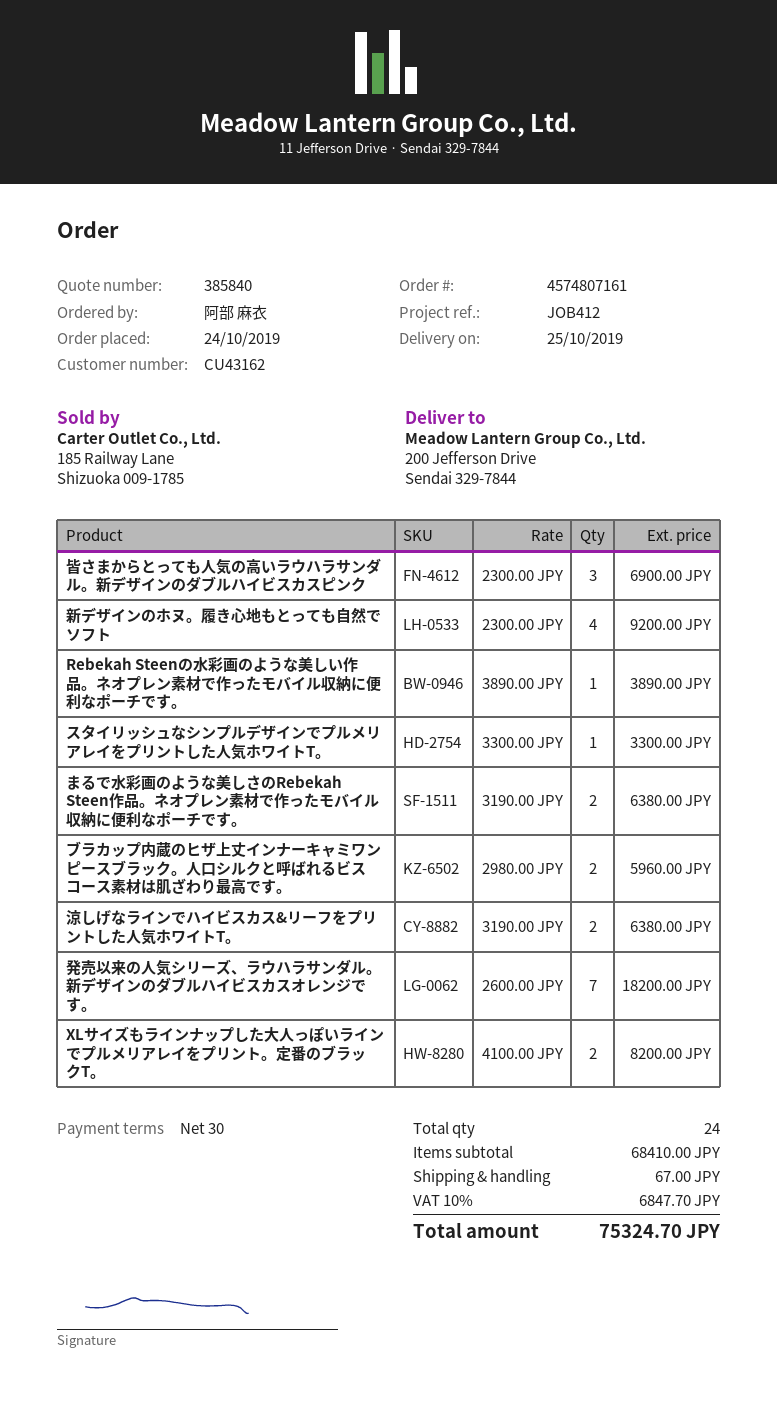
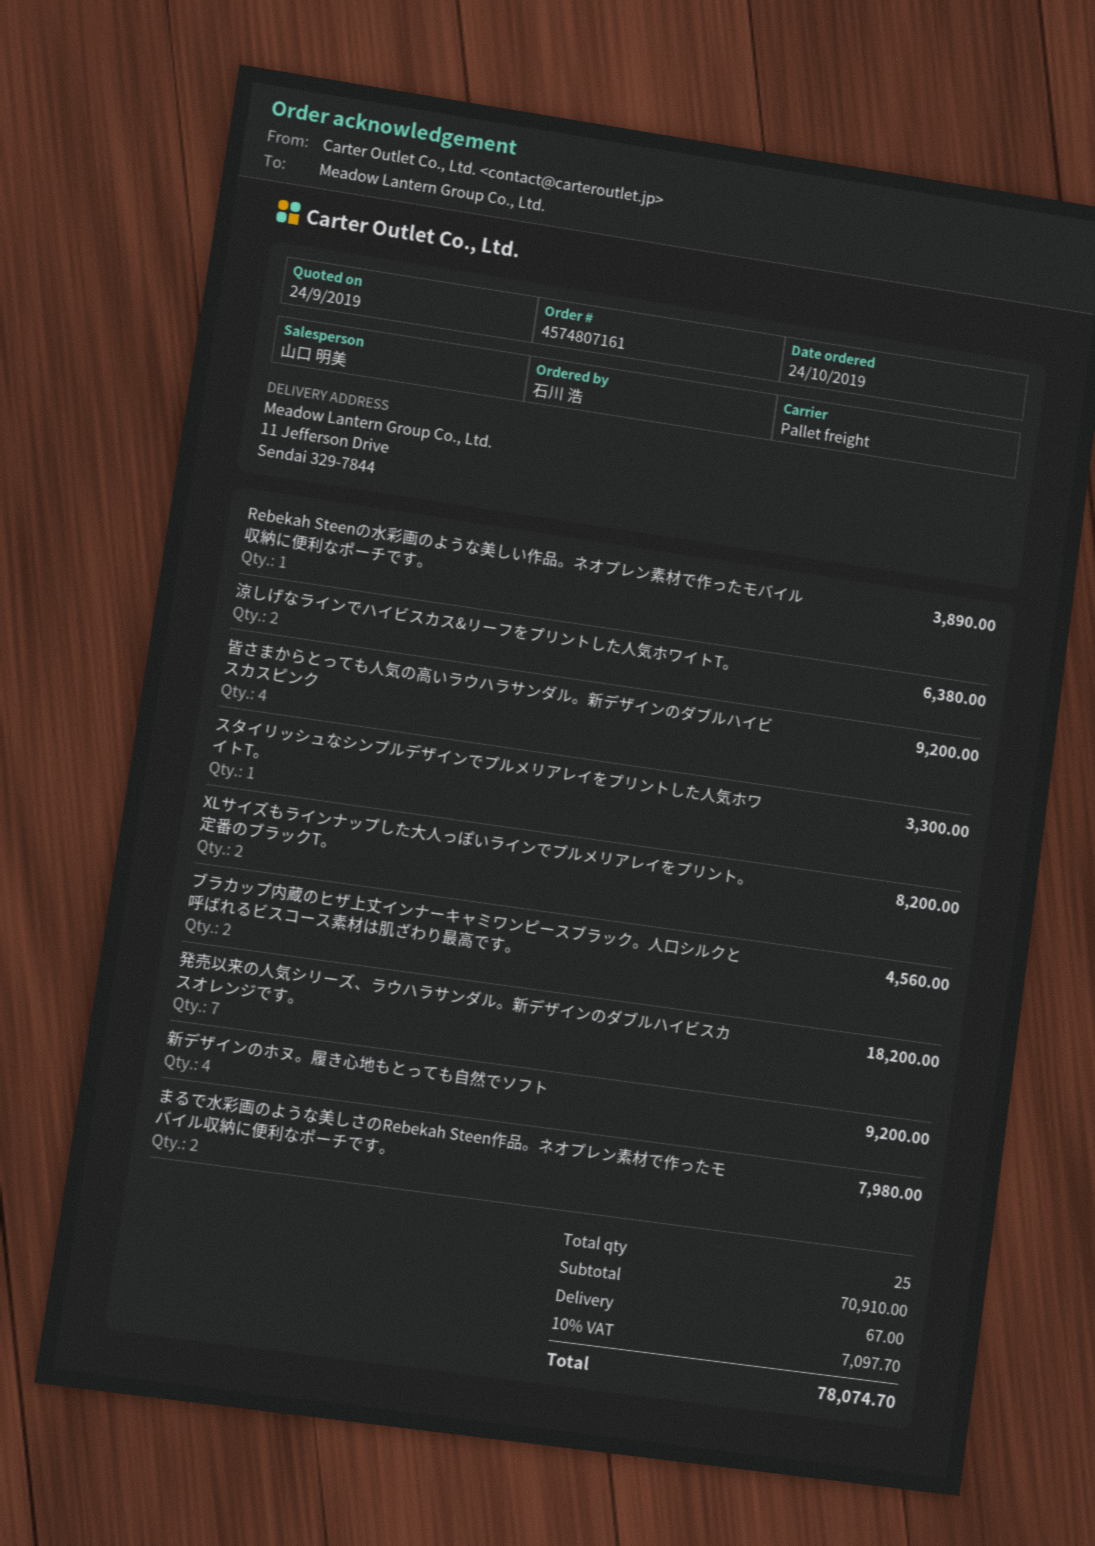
ordered by: 阿部 麻衣 -> 石川 浩
ship to: 200 Jefferson Drive, Sendai 329-7844 -> 11 Jefferson Drive, Sendai 329-7844
皆さまからとっても人気の高いラウハラサンダル。新デザインのダブルハイビスカスピンク: 3 for 6900.00 -> 4 for 9200.00
まるで水彩画のような美しさのRebekah Steen作品。ネオプレン素材で作ったモバイル収納に便利なポーチです。: 2 for 6380.00 -> 2 for 7980.00
ブラカップ内蔵のヒザ上丈インナーキャミワンピースブラック。人口シルクと呼ばれるビスコース素材は肌ざわり最高です。: 2 for 5960.00 -> 2 for 4560.00
total quantity: 24 -> 25
subtotal: 68410.00 -> 70910.00
tax: 10% = 6847.70 -> 10% = 7097.70
total: 75324.70 -> 78074.70

